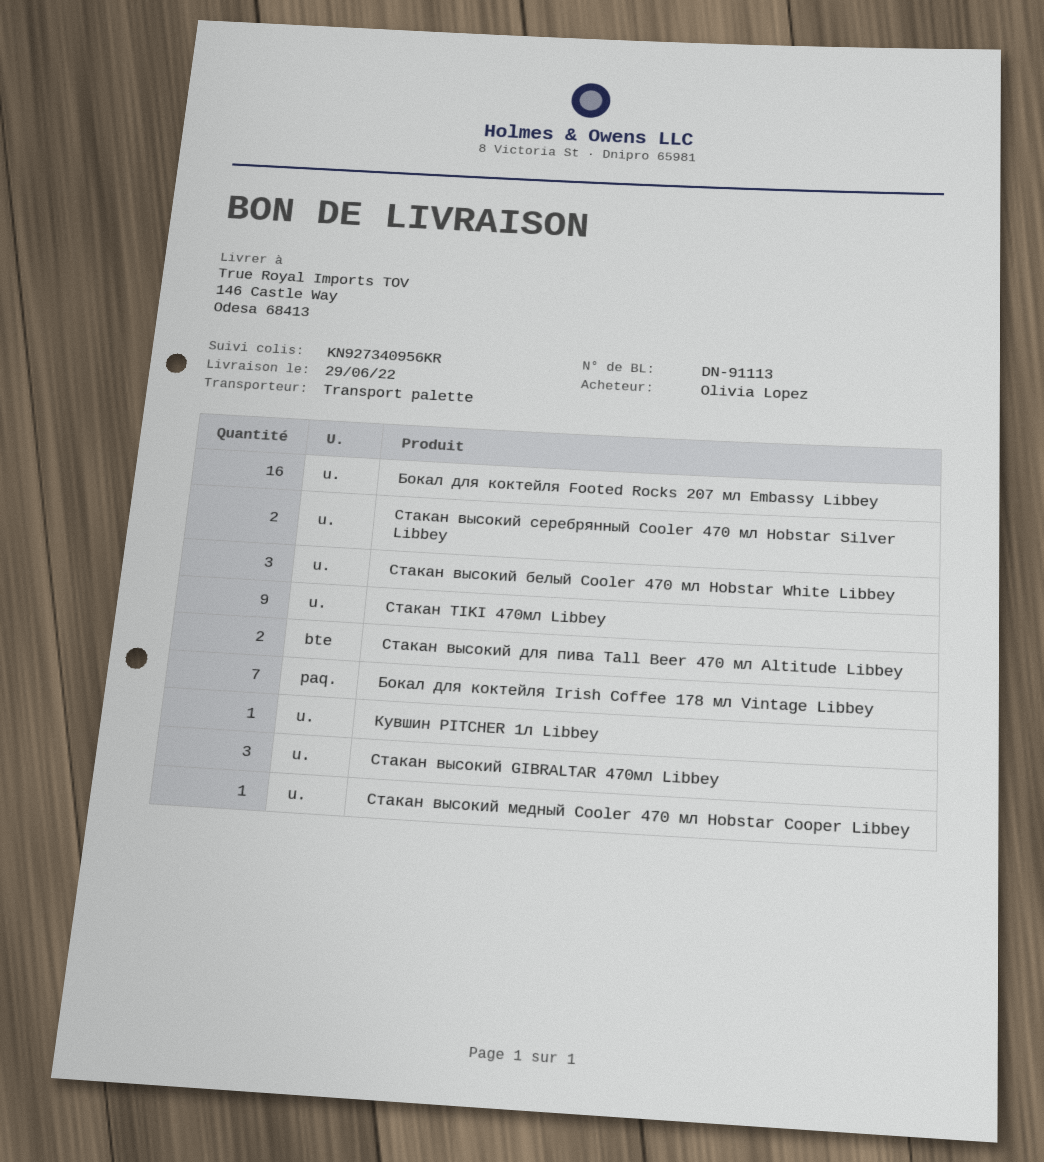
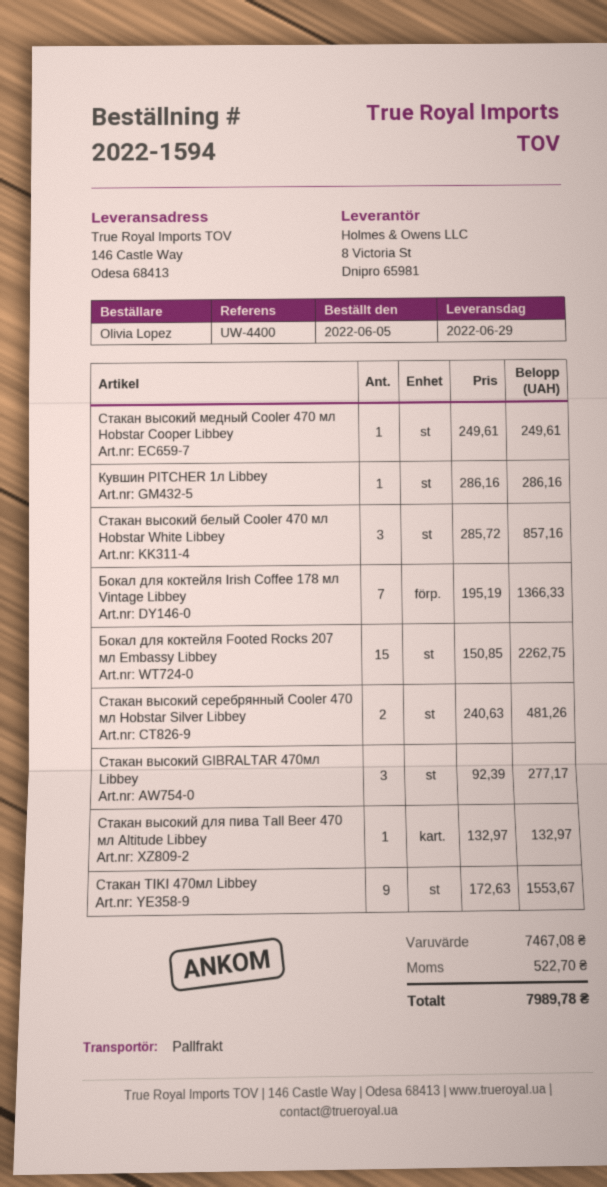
Бокал для коктейля Footed Rocks 207 мл Embassy Libbey: 16 -> 15
Стакан высокий для пива Tall Beer 470 мл Altitude Libbey: 2 -> 1

